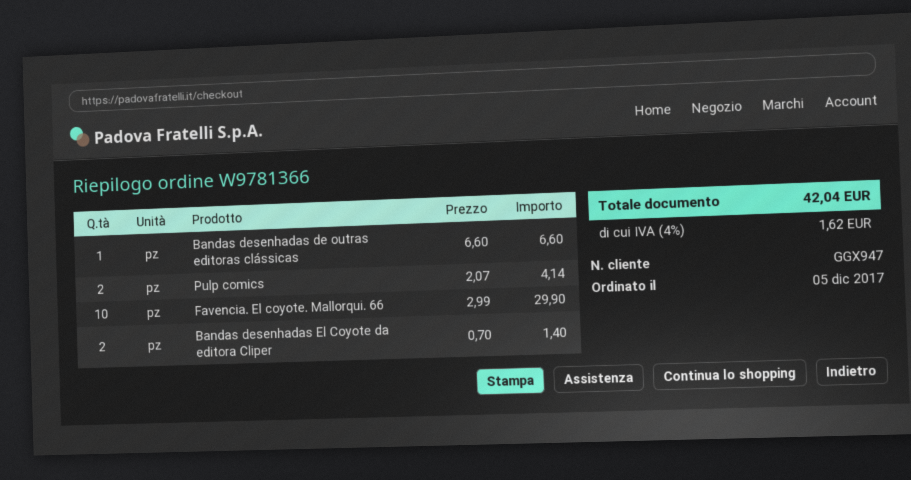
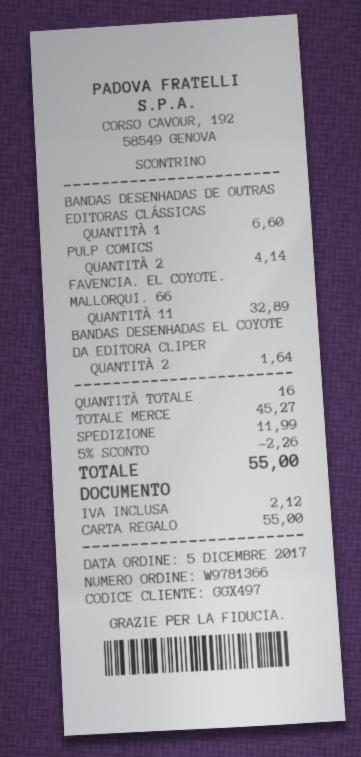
customer number: GGX947 -> GGX497
Favencia. El coyote. Mallorqui. 66: 10 for 29.90 -> 11 for 32.89
Bandas desenhadas El Coyote da editora Cliper: 2 for 1.40 -> 2 for 1.64
discount: none -> 5% = 2.26
shipping: none -> 11.99
tax: 1.62 -> 2.12
total: 42.04 -> 55.00

